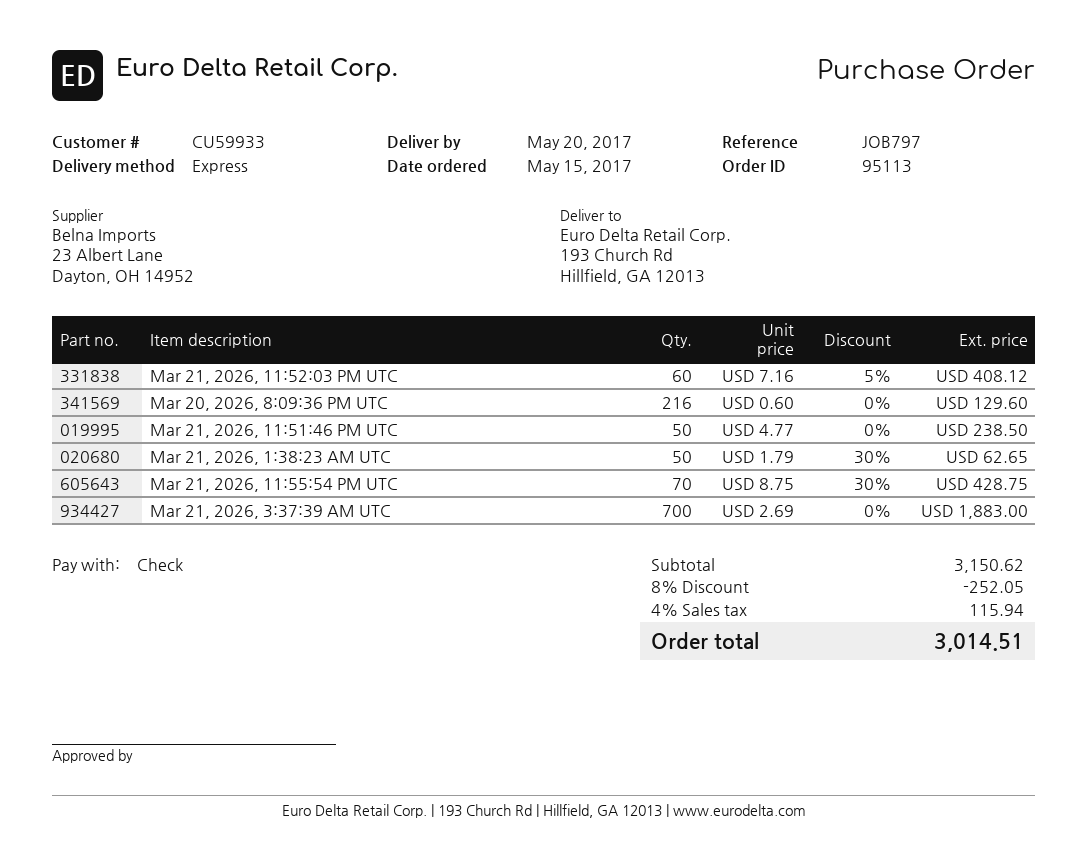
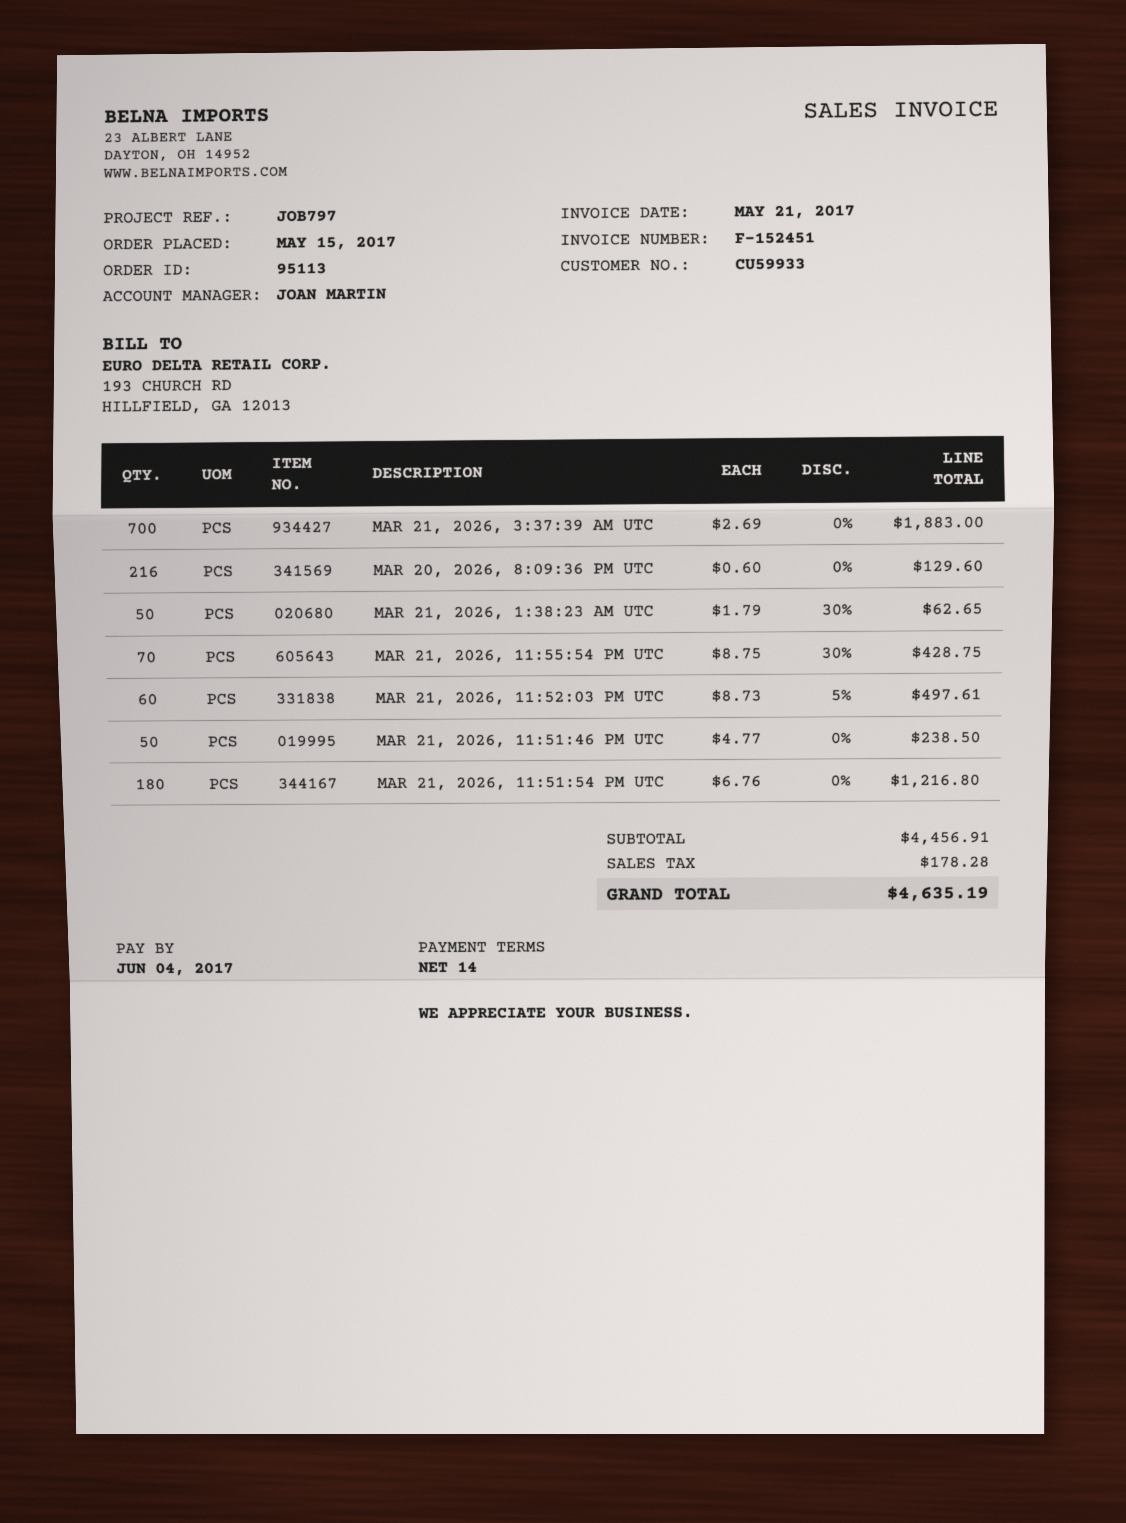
Mar 21, 2026, 11:52:03 PM UTC: 60 x 7.16 - 5% = 408.12 -> 60 x 8.73 - 5% = 497.61
MAR 21, 2026, 11:51:54 PM UTC: none -> 180 x 6.76 = 1216.80
subtotal: 3150.62 -> 4456.91
discount: 8% = 252.05 -> none
tax: 115.94 -> 178.28
total: 3014.51 -> 4635.19

